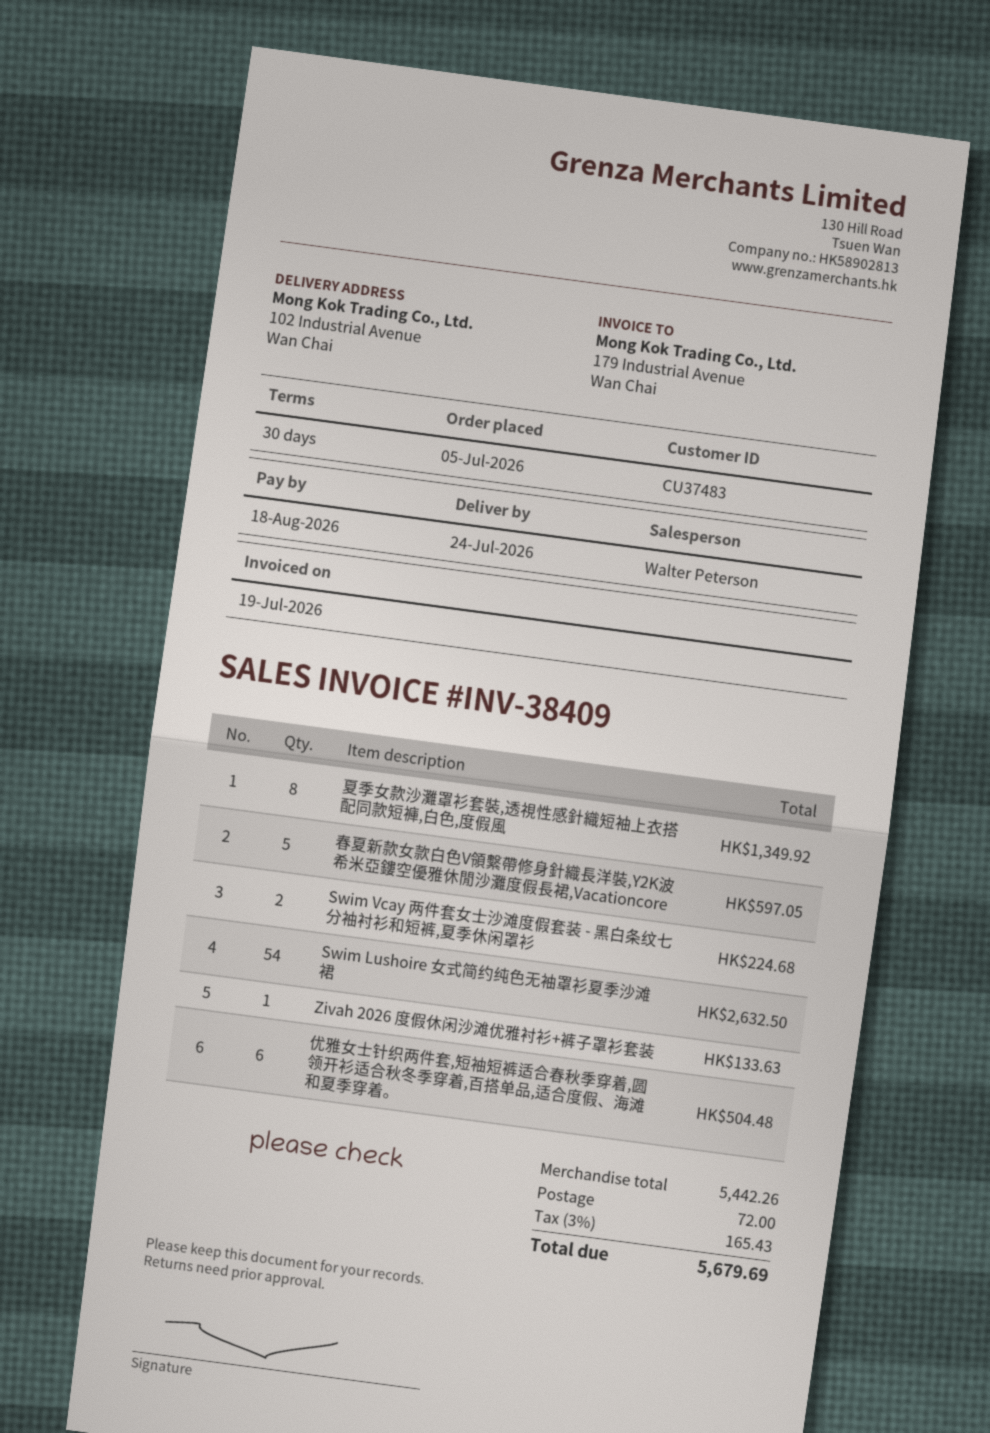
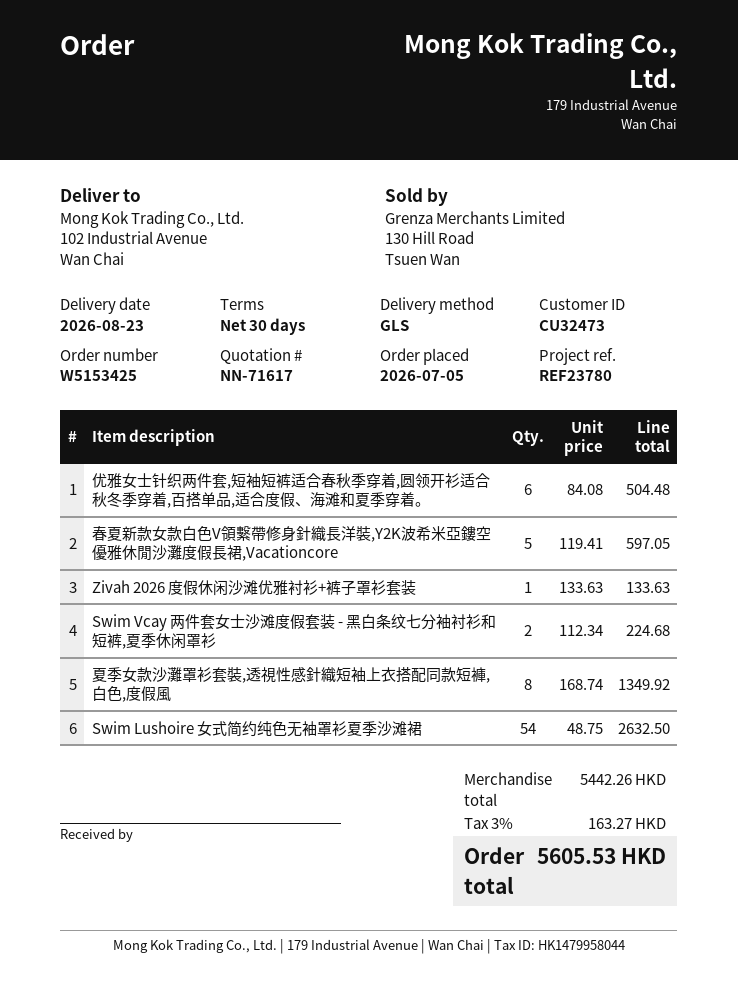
delivery date: 2026-07-24 -> 2026-08-23
customer number: CU37483 -> CU32473
shipping: 72.00 -> none
tax: 3% = 165.43 -> 3% = 163.27
total: 5679.69 -> 5605.53

